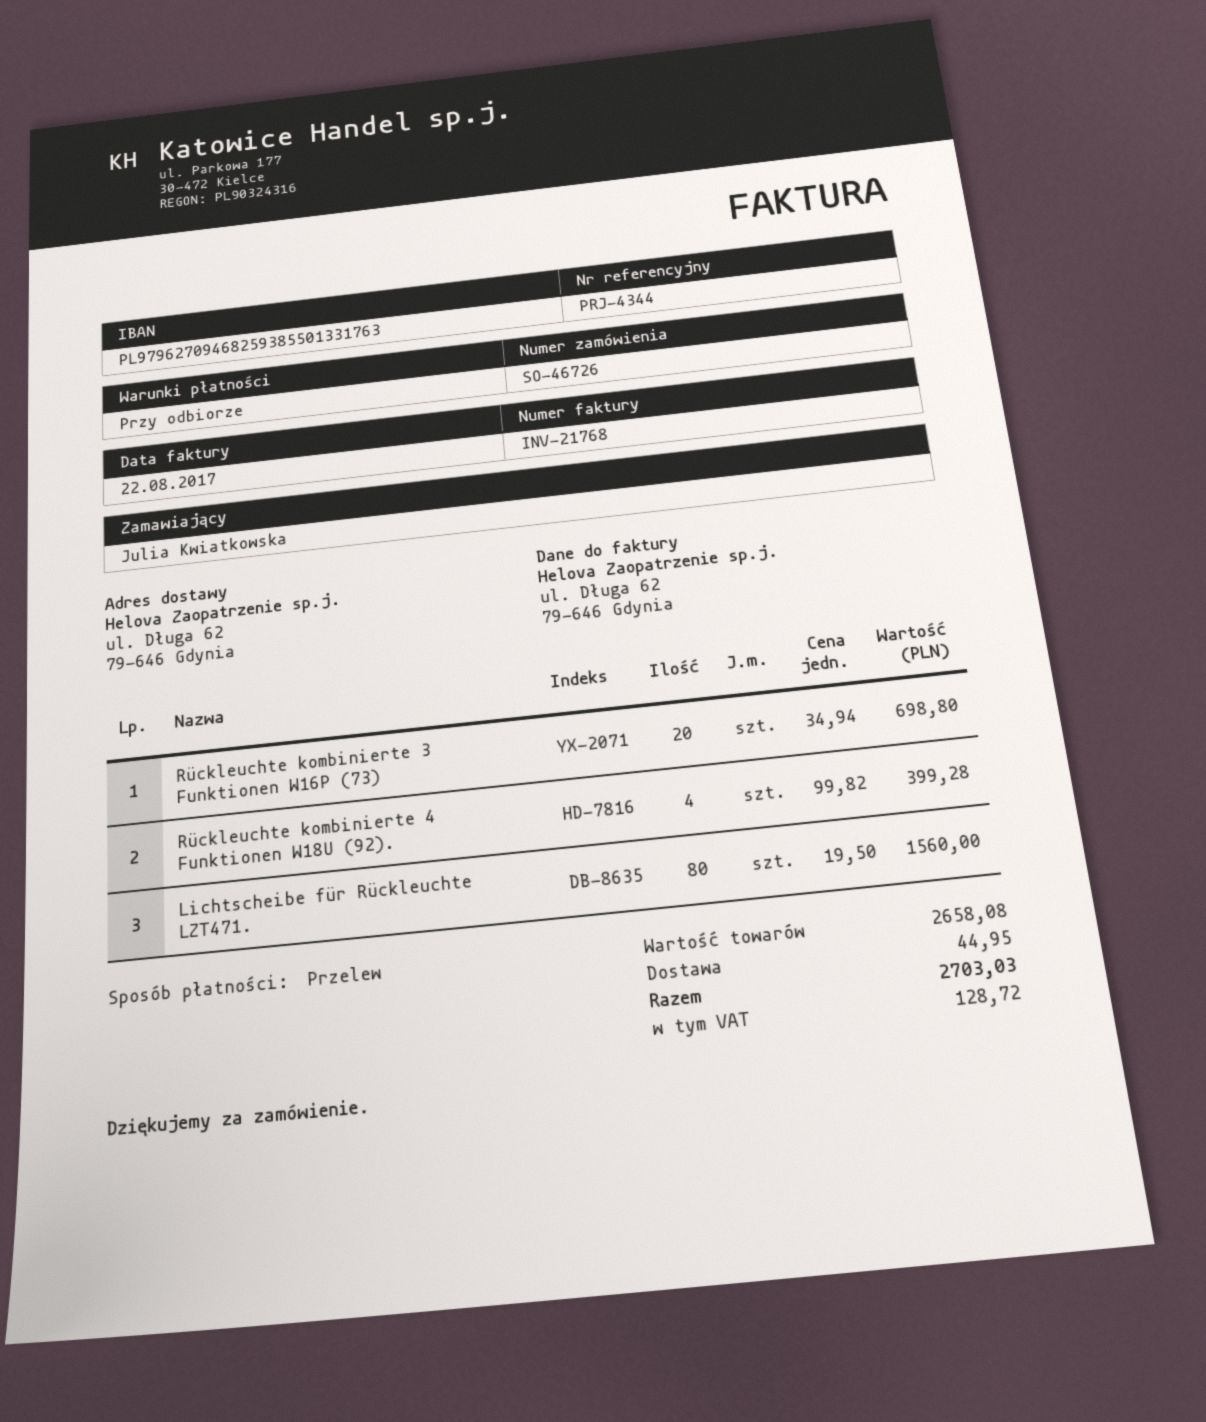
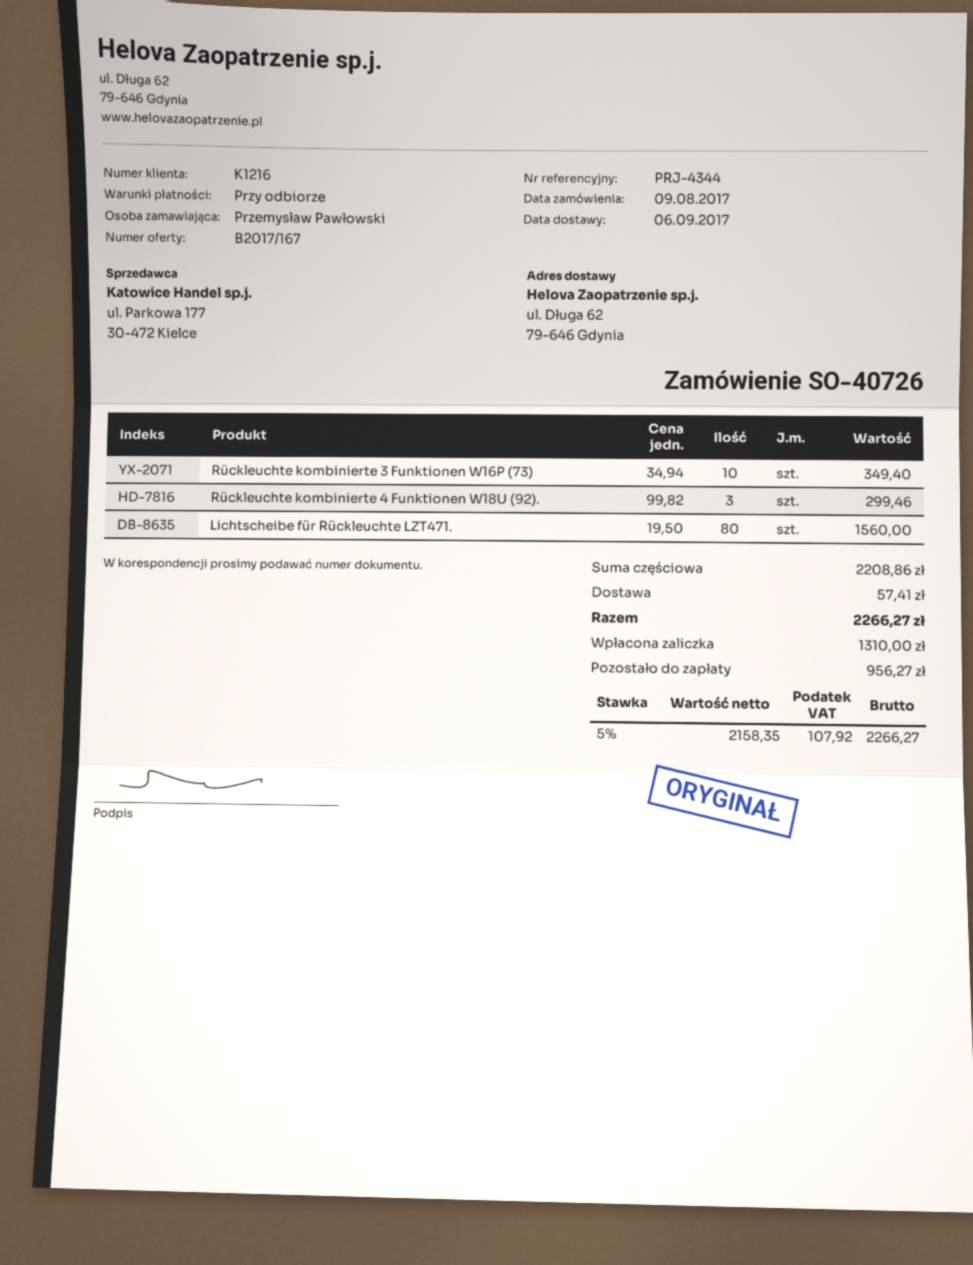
order number: SO-46726 -> SO-40726
ordered by: Julia Kwiatkowska -> Przemysław Pawłowski
Rückleuchte kombinierte 3 Funktionen W16P (73): 20 x 34.94 = 698.80 -> 10 x 34.94 = 349.40
Rückleuchte kombinierte 4 Funktionen W18U (92).: 4 x 99.82 = 399.28 -> 3 x 99.82 = 299.46
subtotal: 2658.08 -> 2208.86
shipping: 44.95 -> 57.41
tax: 128.72 -> 107.92
total: 2703.03 -> 2266.27

